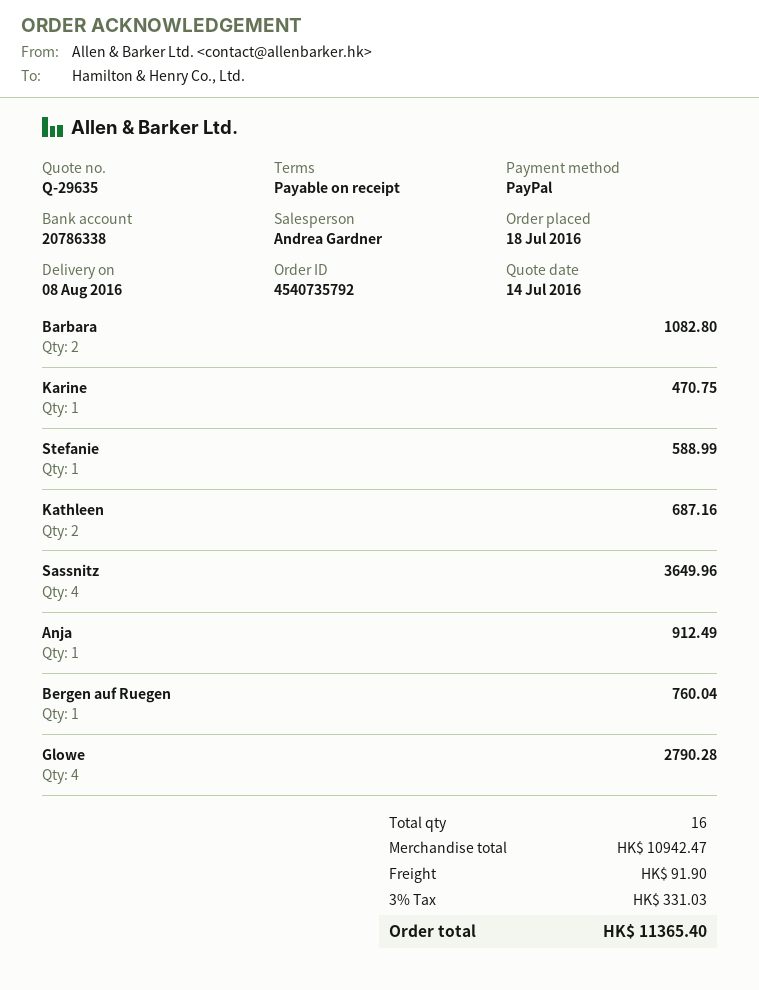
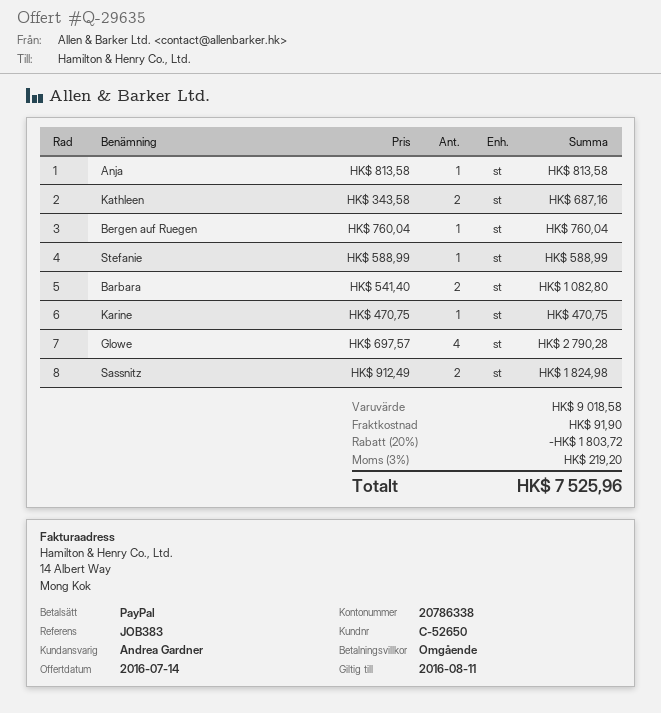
Sassnitz: 4 for 3649.96 -> 2 for 1824.98
Anja: 1 for 912.49 -> 1 for 813.58
subtotal: 10942.47 -> 9018.58
discount: none -> 20% = 1803.72
tax: 3% = 331.03 -> 3% = 219.20
total: 11365.40 -> 7525.96

